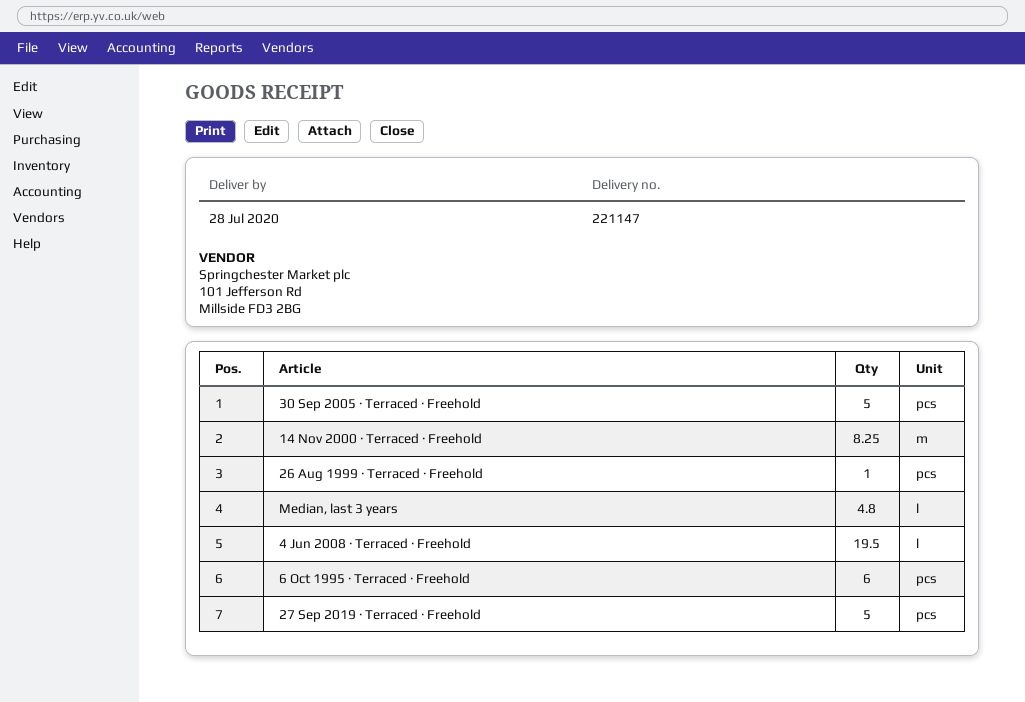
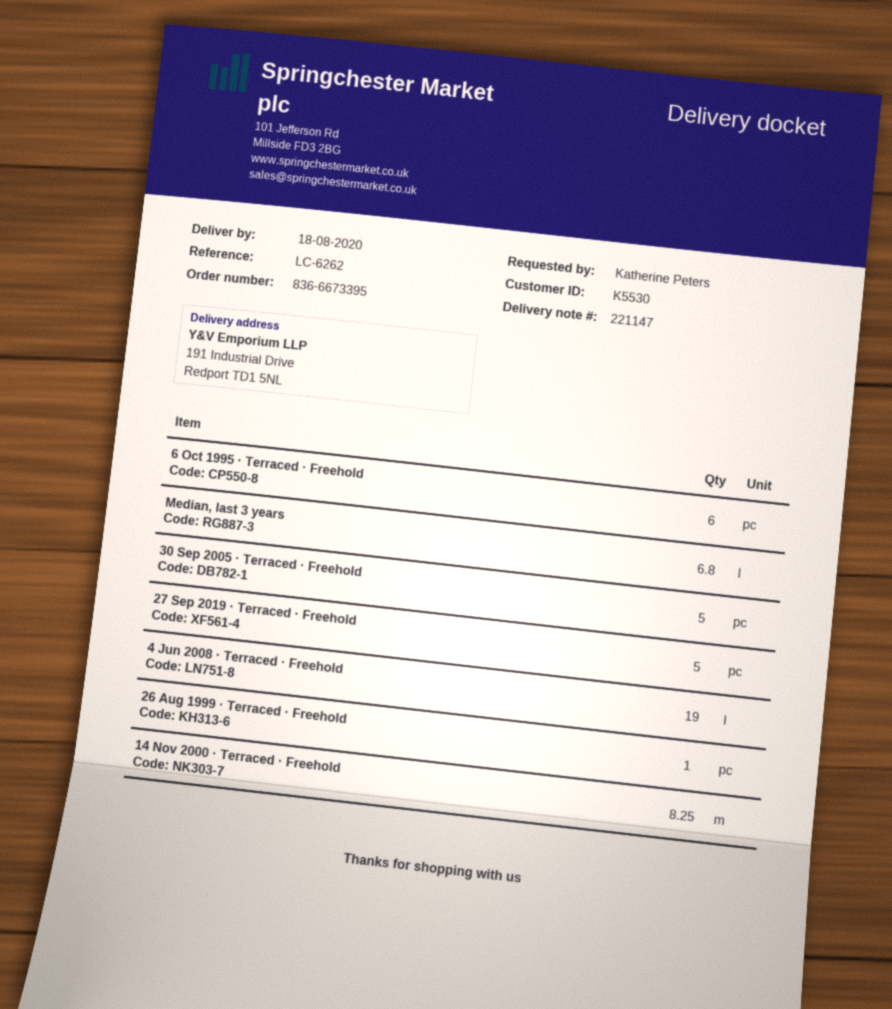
delivery date: 2020-07-28 -> 2020-08-18
Median, last 3 years: 4.8 -> 6.8
4 Jun 2008 · Terraced · Freehold: 19.5 -> 19

